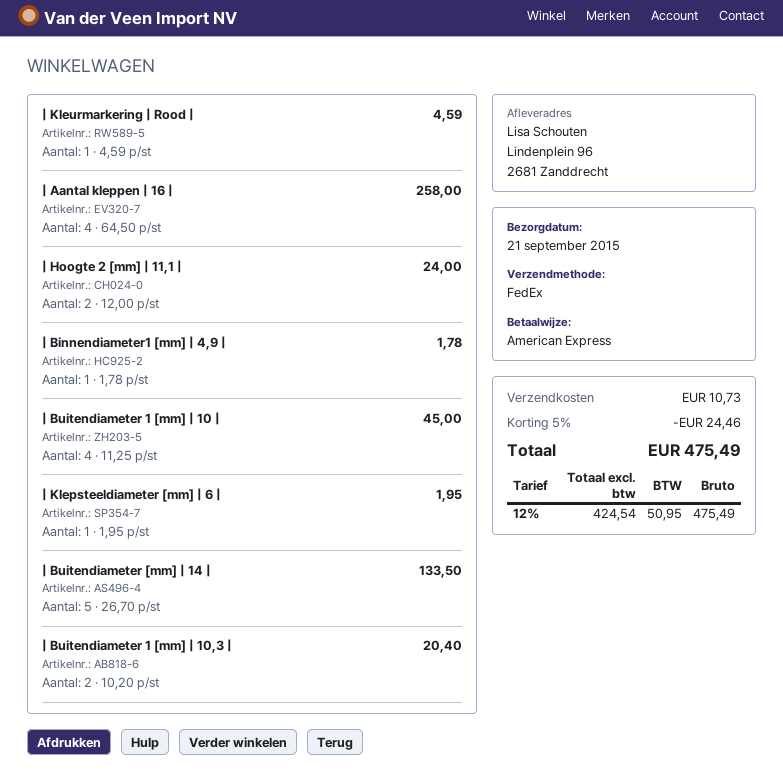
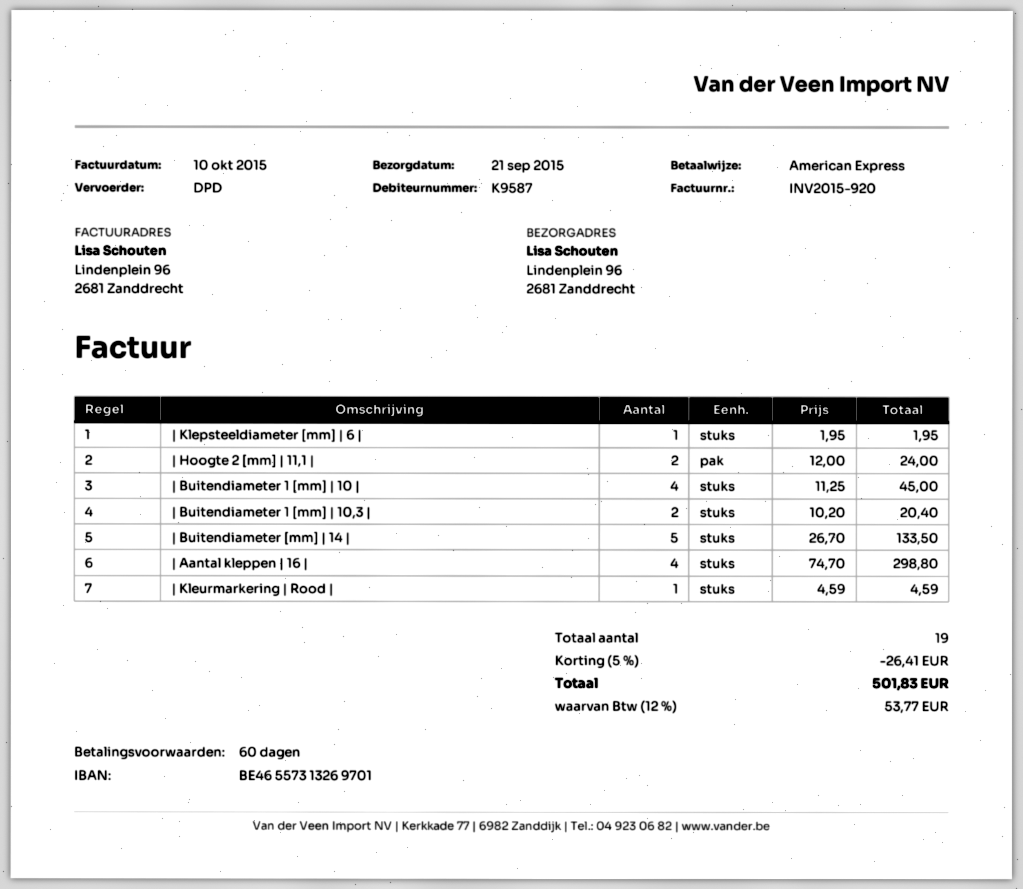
shipping method: FedEx -> DPD
| Aantal kleppen | 16 |: 4 x 64.50 = 258.00 -> 4 x 74.70 = 298.80
| Binnendiameter1 [mm] | 4,9 |: 1 x 1.78 = 1.78 -> none
discount: 5% = 24.46 -> 5% = 26.41
shipping: 10.73 -> none
tax: 12% = 50.95 -> 12% = 53.77
total: 475.49 -> 501.83

